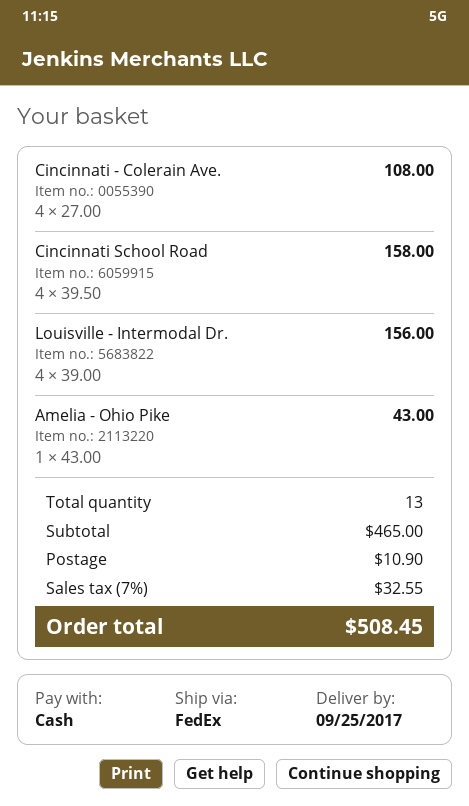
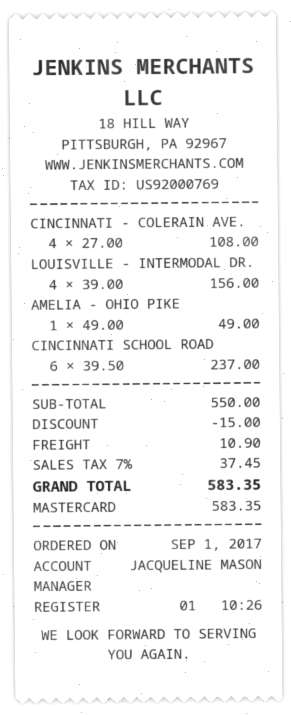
payment method: cash -> Mastercard
Cincinnati School Road: 4 x 39.50 = 158.00 -> 6 x 39.50 = 237.00
Amelia - Ohio Pike: 1 x 43.00 = 43.00 -> 1 x 49.00 = 49.00
subtotal: 465.00 -> 550.00
discount: none -> 15.00
tax: 7% = 32.55 -> 7% = 37.45
total: 508.45 -> 583.35

